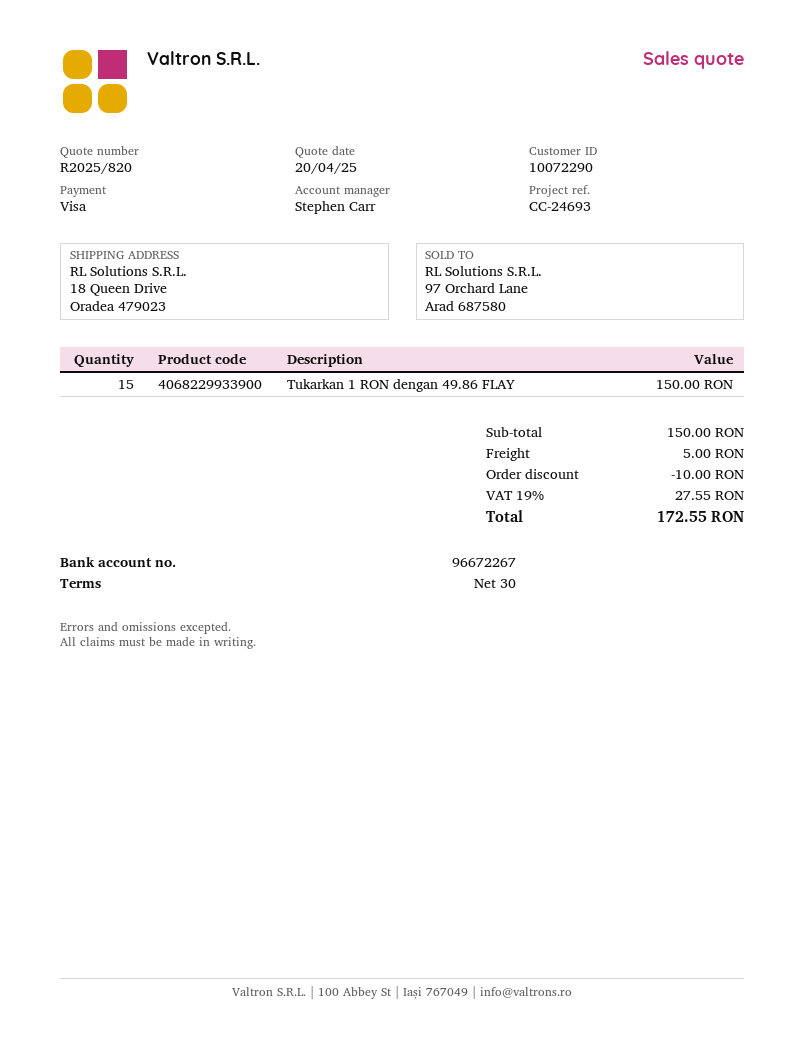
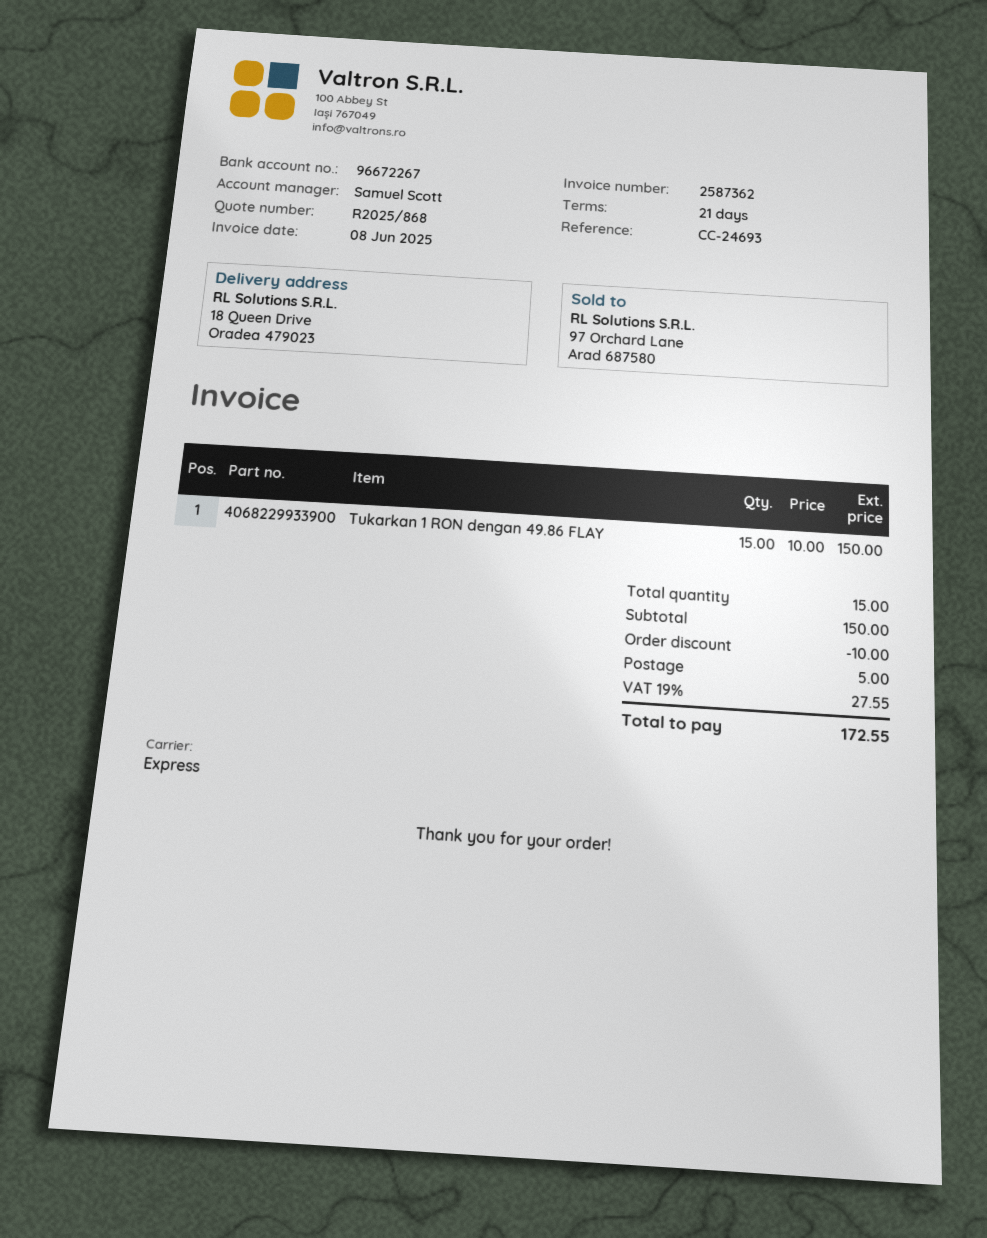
quote number: R2025/820 -> R2025/868
payment terms: 30 days -> 21 days
sales rep: Stephen Carr -> Samuel Scott

